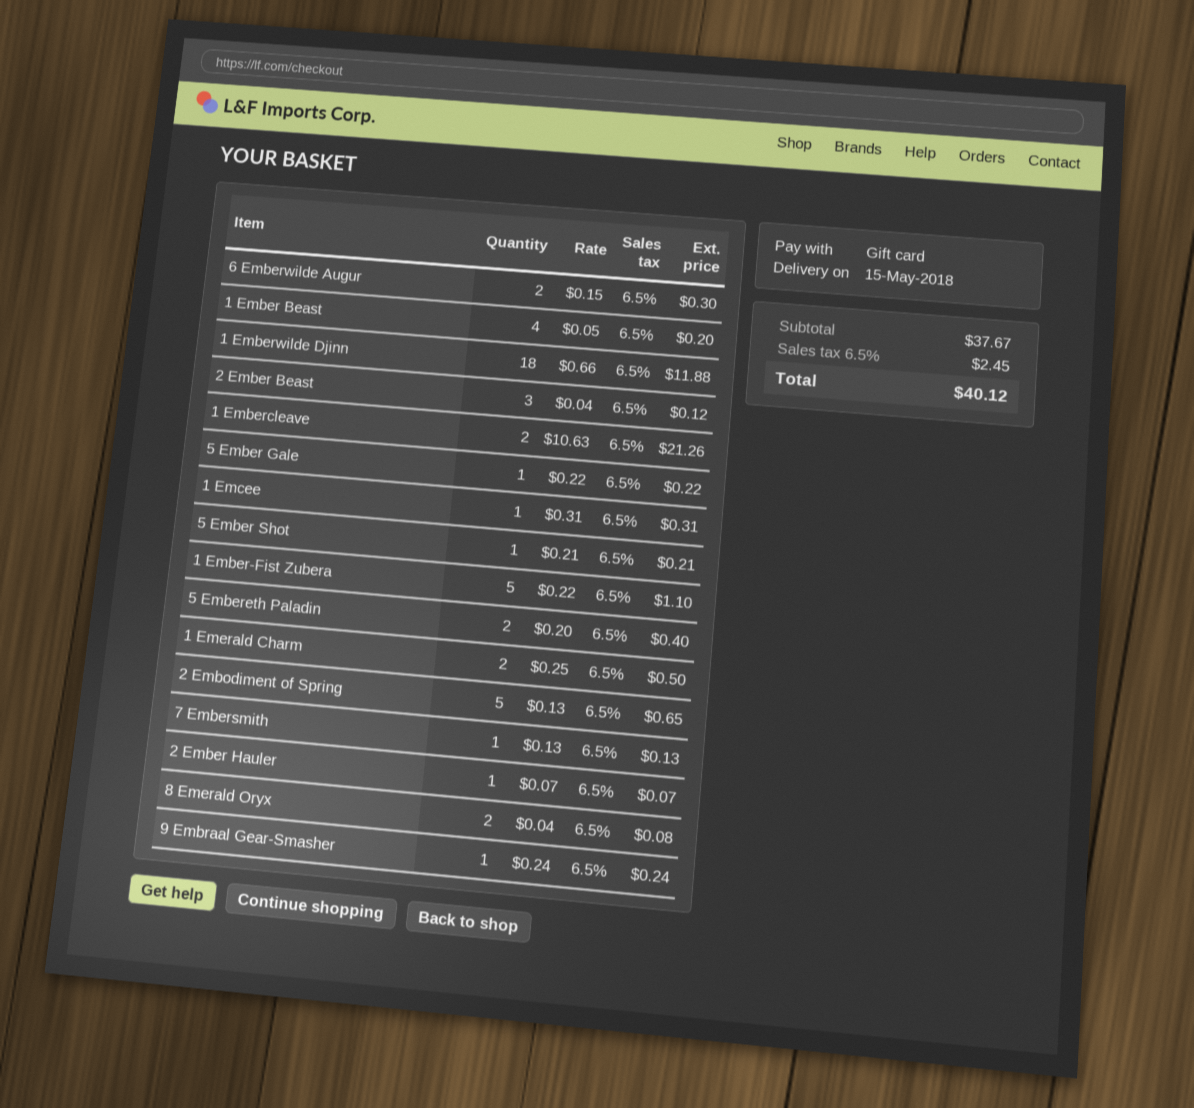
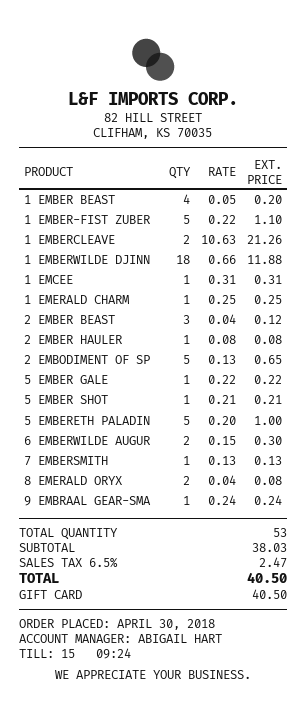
5 Embereth Paladin: 2 x 0.20 = 0.40 -> 5 x 0.20 = 1.00
1 Emerald Charm: 2 x 0.25 = 0.50 -> 1 x 0.25 = 0.25
2 Ember Hauler: 1 x 0.07 = 0.07 -> 1 x 0.08 = 0.08
subtotal: 37.67 -> 38.03
tax: 6.5% = 2.45 -> 6.5% = 2.47
total: 40.12 -> 40.50

